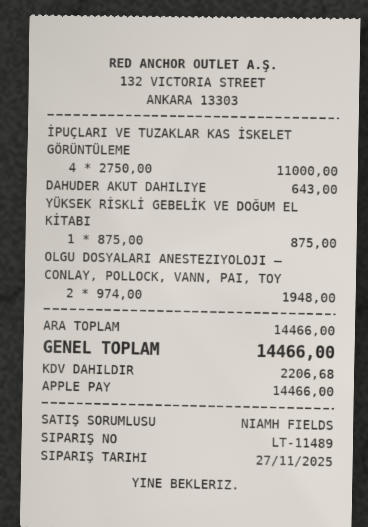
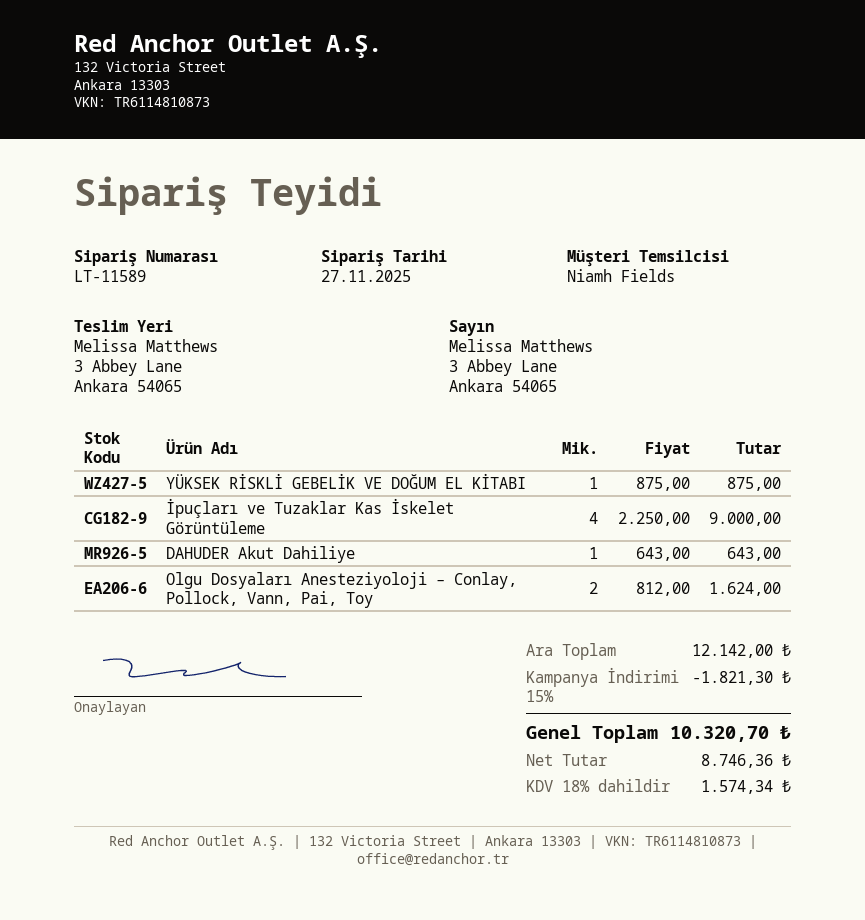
order number: LT-11489 -> LT-11589
İPUÇLARI VE TUZAKLAR KAS İSKELET GÖRÜNTÜLEME: 4 x 2750.00 = 11000.00 -> 4 x 2250.00 = 9000.00
OLGU DOSYALARI ANESTEZIYOLOJI – CONLAY, POLLOCK, VANN, PAI, TOY: 2 x 974.00 = 1948.00 -> 2 x 812.00 = 1624.00
subtotal: 14466.00 -> 12142.00
discount: none -> 15% = 1821.30
tax: 2206.68 -> 1574.34
total: 14466.00 -> 10320.70

